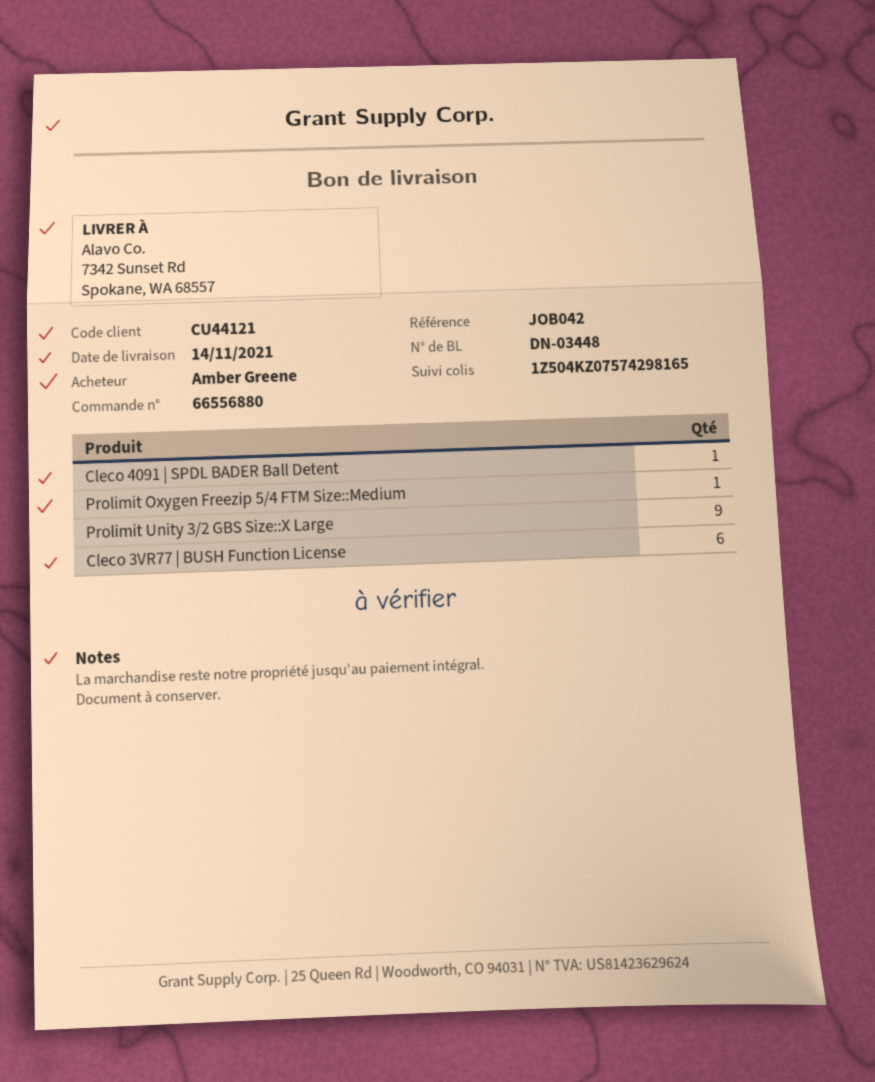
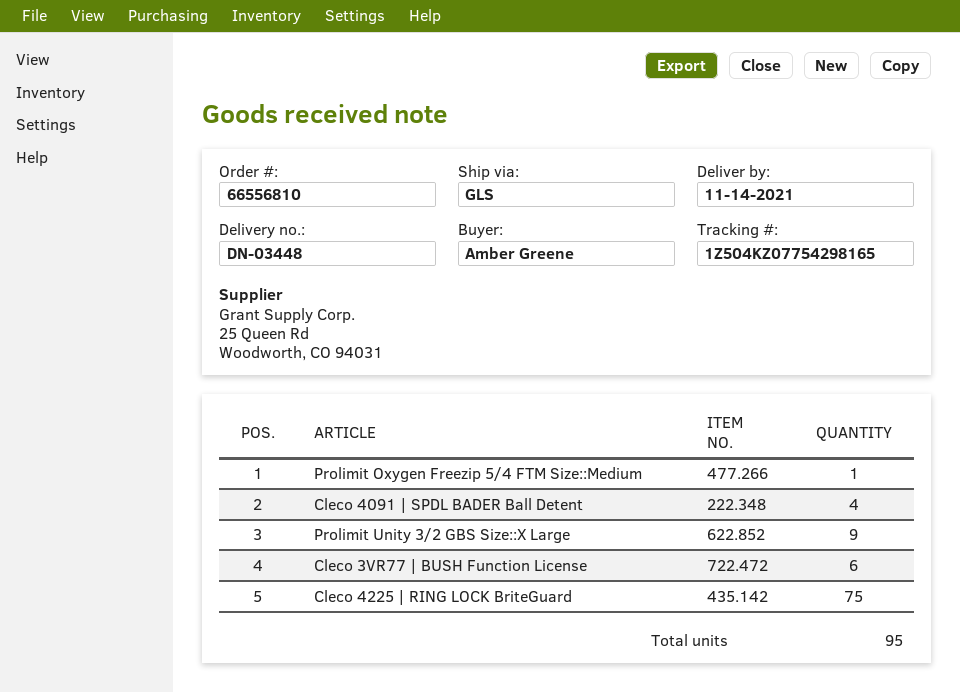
order number: 66556880 -> 66556810
tracking number: 1Z504KZ07574298165 -> 1Z504KZ07754298165
Cleco 4091 | SPDL BADER Ball Detent: 1 -> 4
Cleco 4225 | RING LOCK BriteGuard: none -> 75

